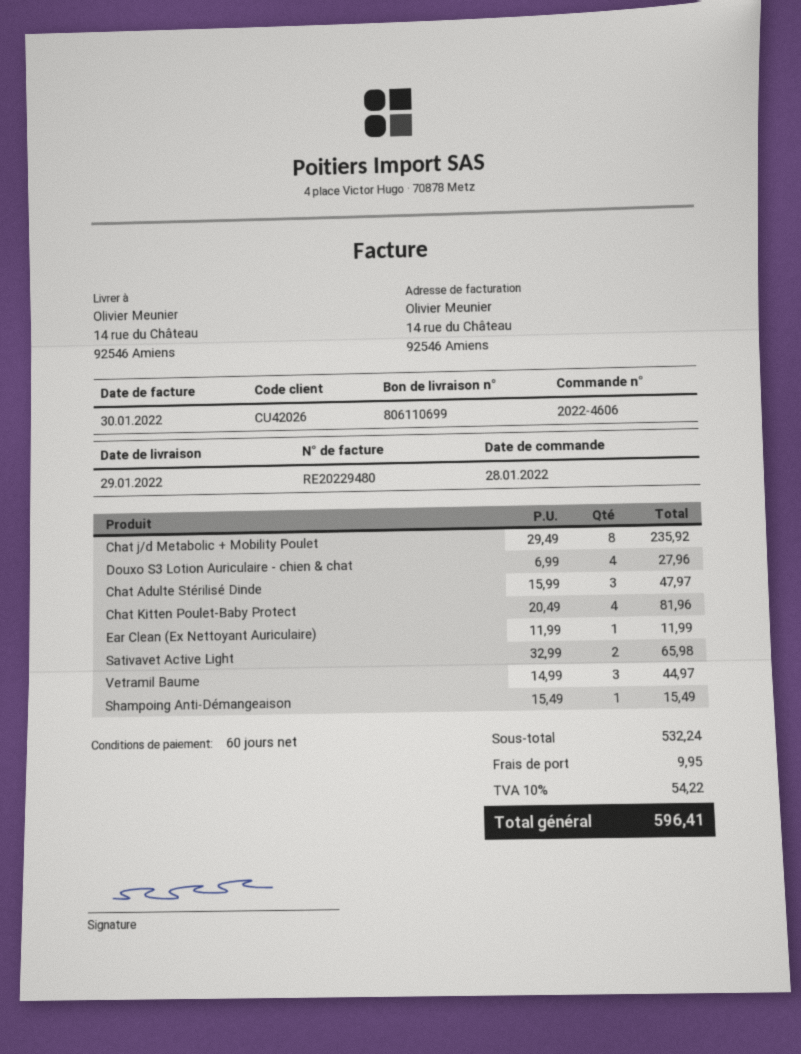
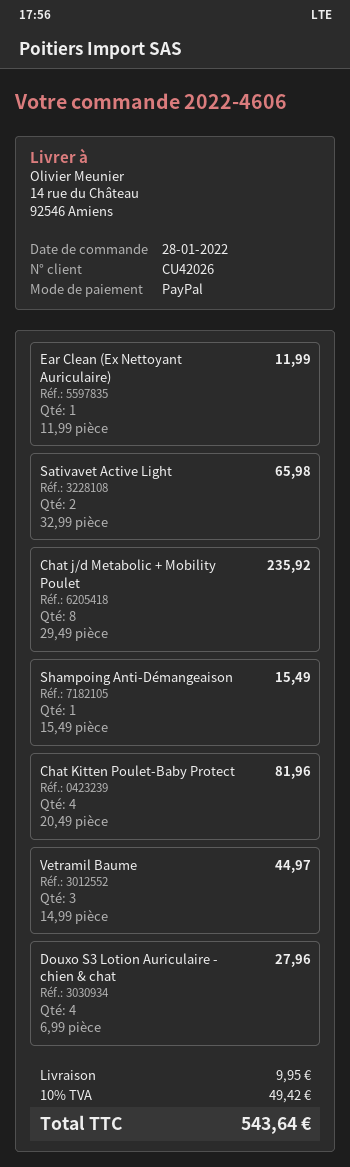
Chat Adulte Stérilisé Dinde: 3 x 15.99 = 47.97 -> none
tax: 10% = 54.22 -> 10% = 49.42
total: 596.41 -> 543.64

